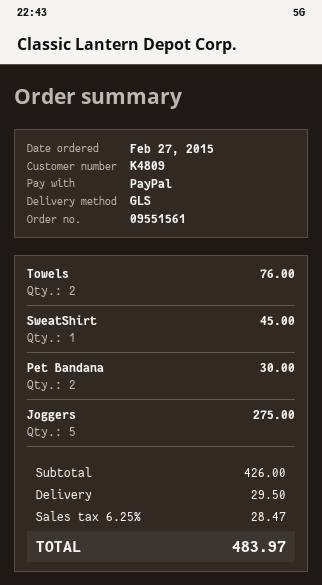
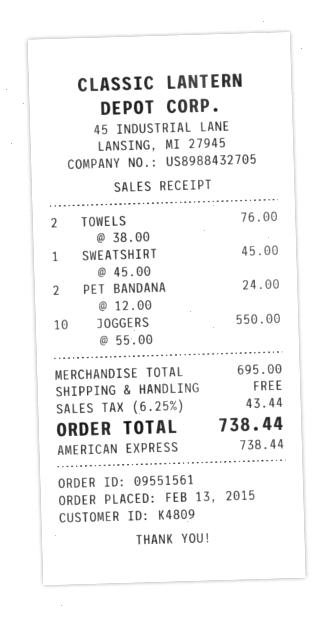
order date: 2015-02-27 -> 2015-02-13
payment method: PayPal -> American Express
Pet Bandana: 2 for 30.00 -> 2 for 24.00
Joggers: 5 for 275.00 -> 10 for 550.00
subtotal: 426.00 -> 695.00
shipping: 29.50 -> 0.00
tax: 6.25% = 28.47 -> 6.25% = 43.44
total: 483.97 -> 738.44

